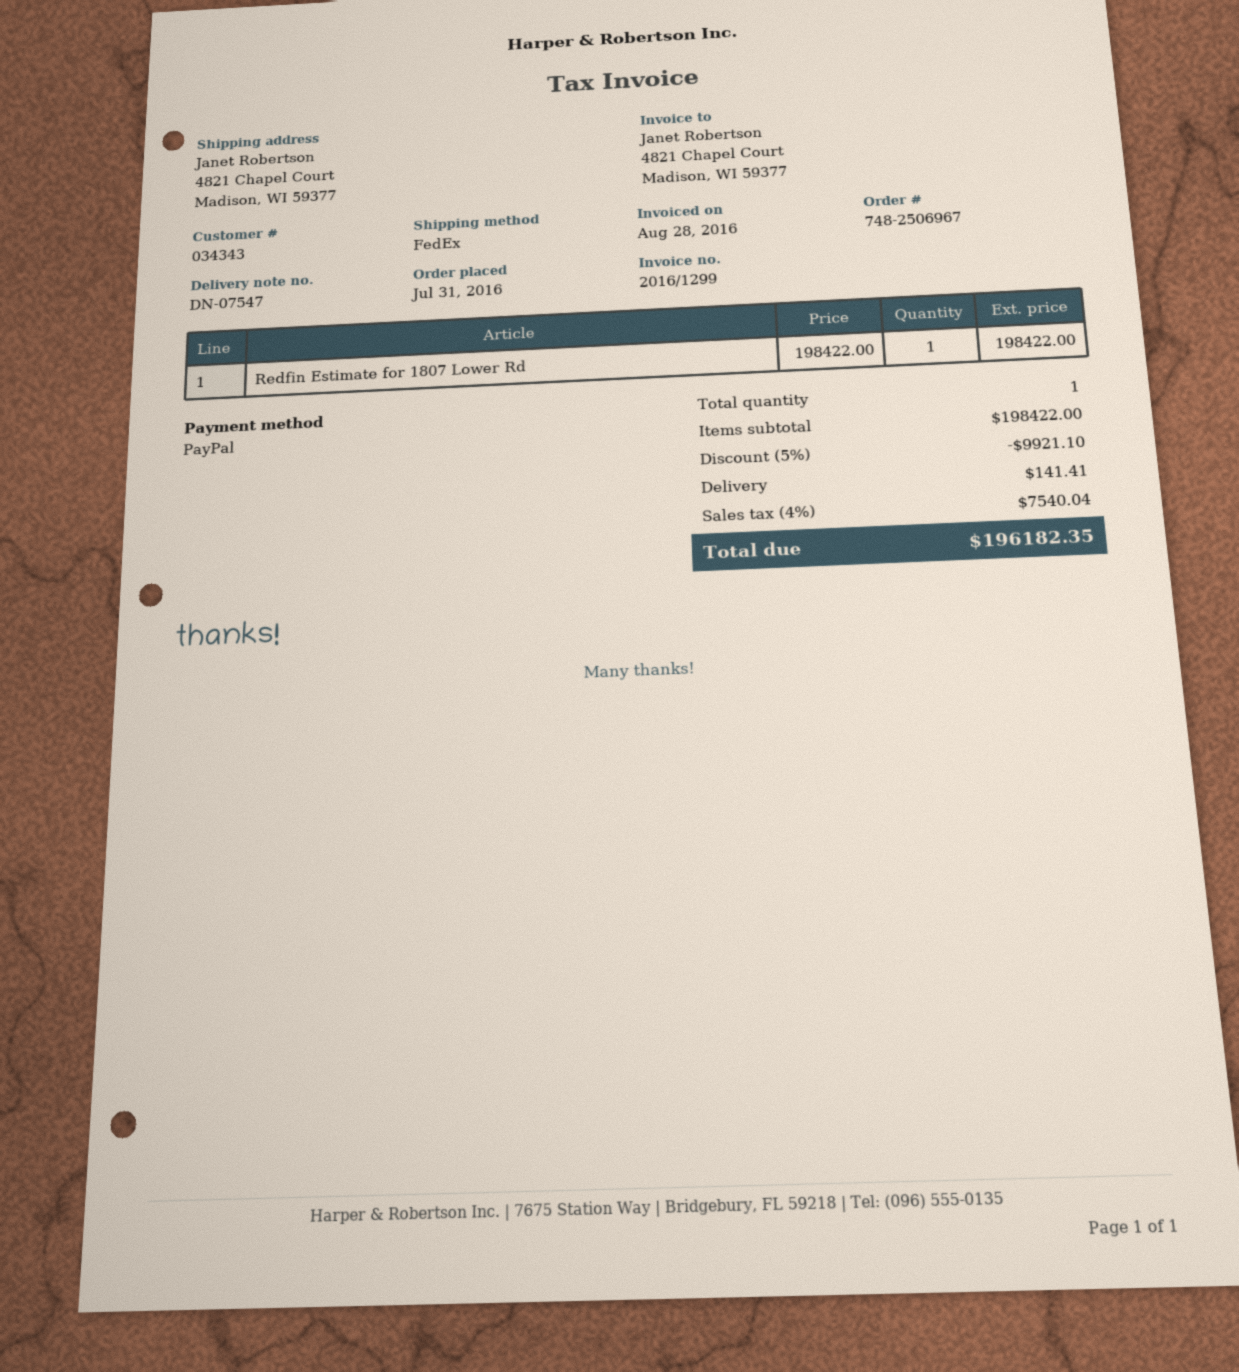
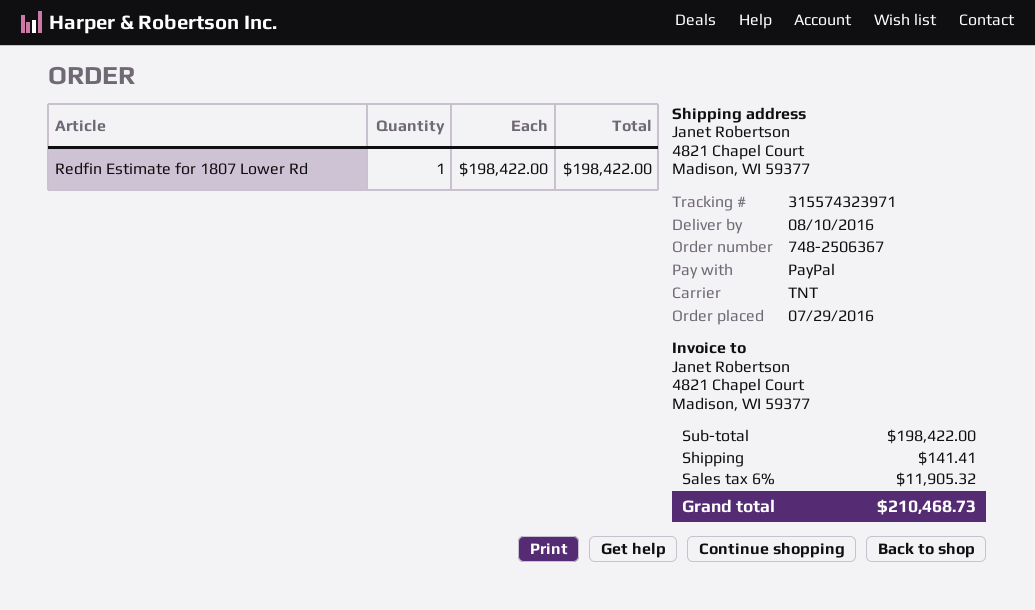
order number: 748-2506967 -> 748-2506367
order date: 2016-07-31 -> 2016-07-29
shipping method: FedEx -> TNT
discount: 5% = 9921.10 -> none
tax: 4% = 7540.04 -> 6% = 11905.32
total: 196182.35 -> 210468.73

